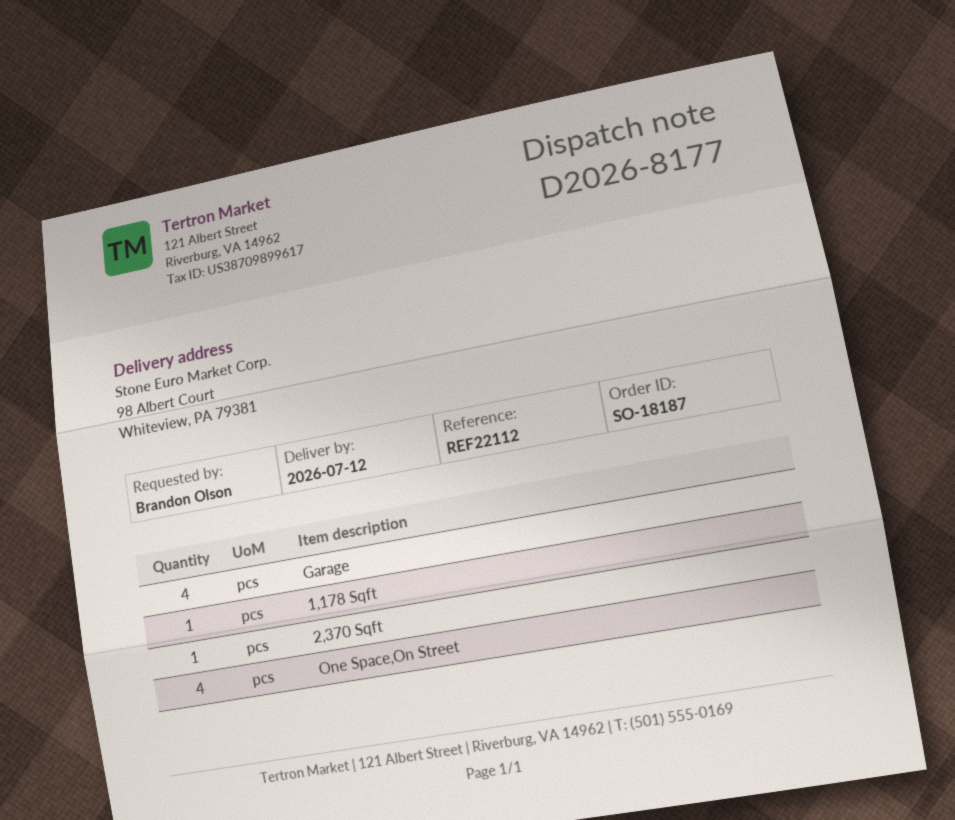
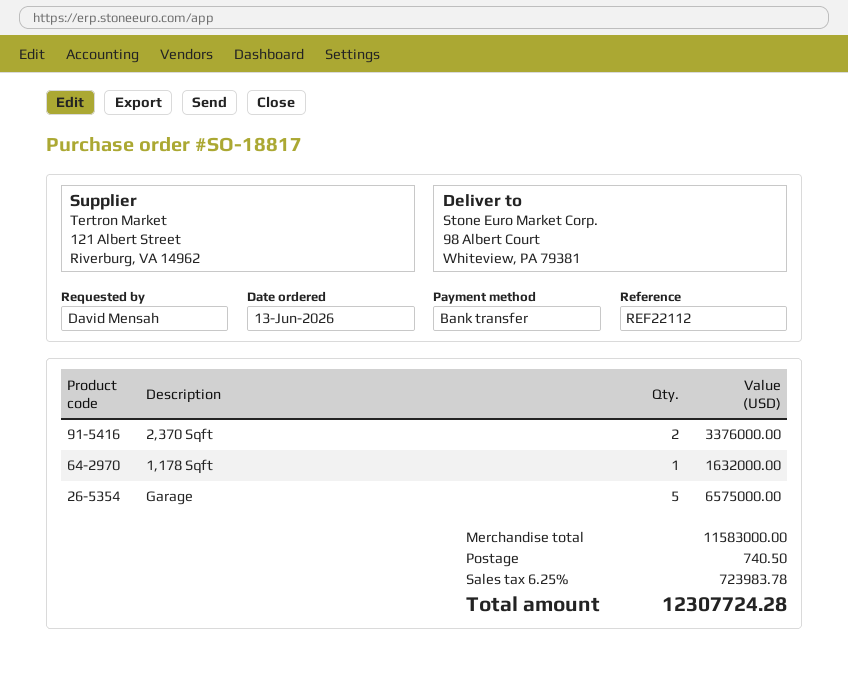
order number: SO-18187 -> SO-18817
ordered by: Brandon Olson -> David Mensah
Garage: 4 -> 5
2,370 Sqft: 1 -> 2
One Space,On Street: 4 -> none

